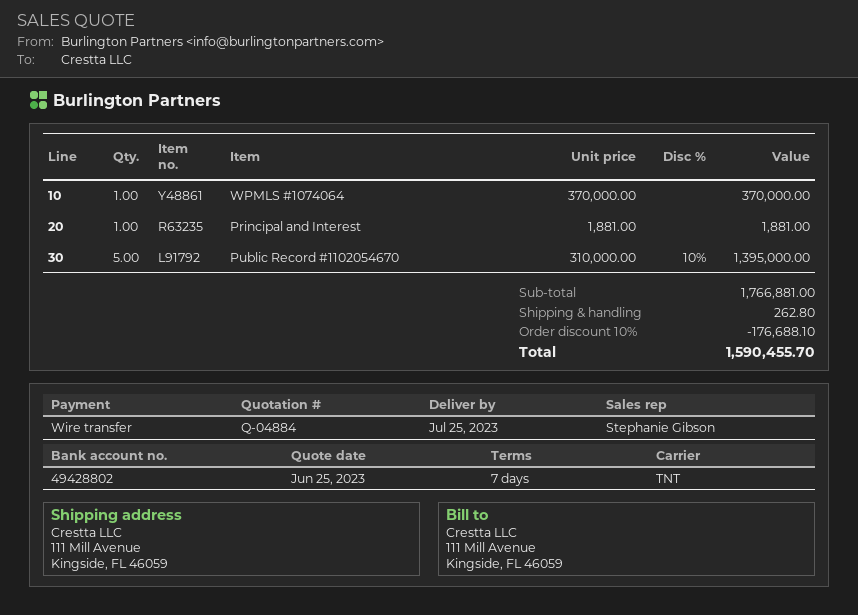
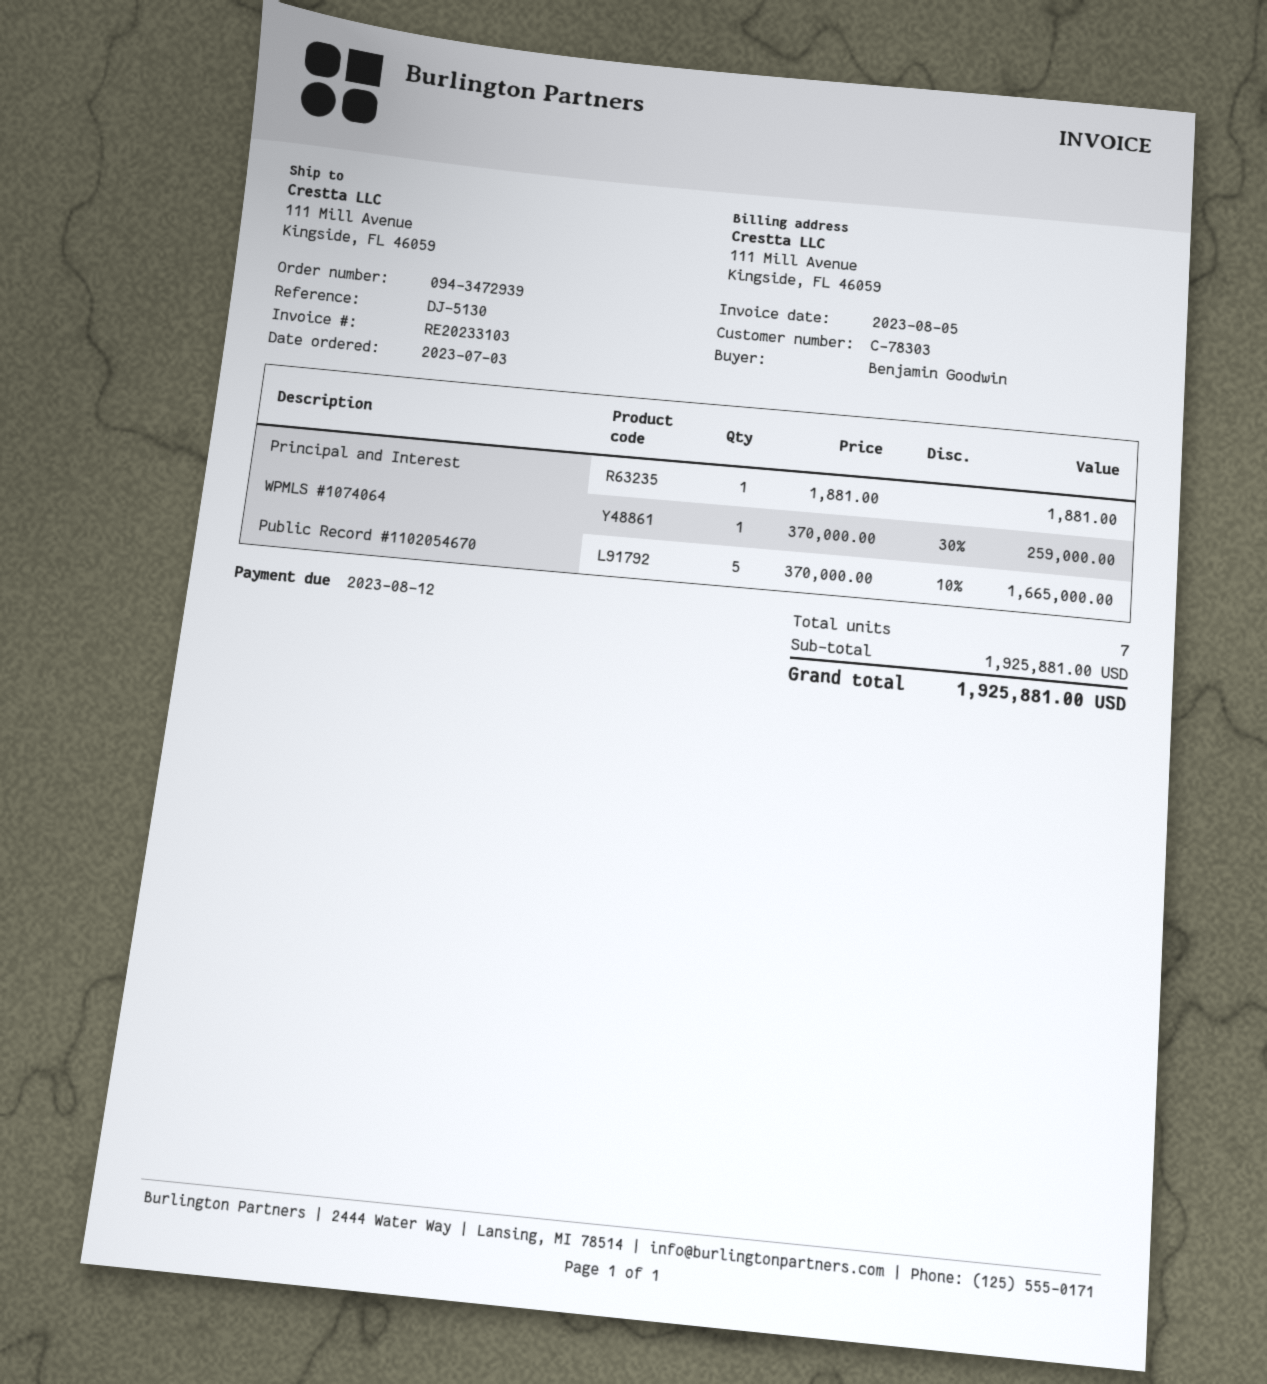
WPMLS #1074064: 1 x 370000.00 = 370000.00 -> 1 x 370000.00 - 30% = 259000.00
Public Record #1102054670: 5 x 310000.00 - 10% = 1395000.00 -> 5 x 370000.00 - 10% = 1665000.00
subtotal: 1766881.00 -> 1925881.00
discount: 10% = 176688.10 -> none
shipping: 262.80 -> none
total: 1590455.70 -> 1925881.00

